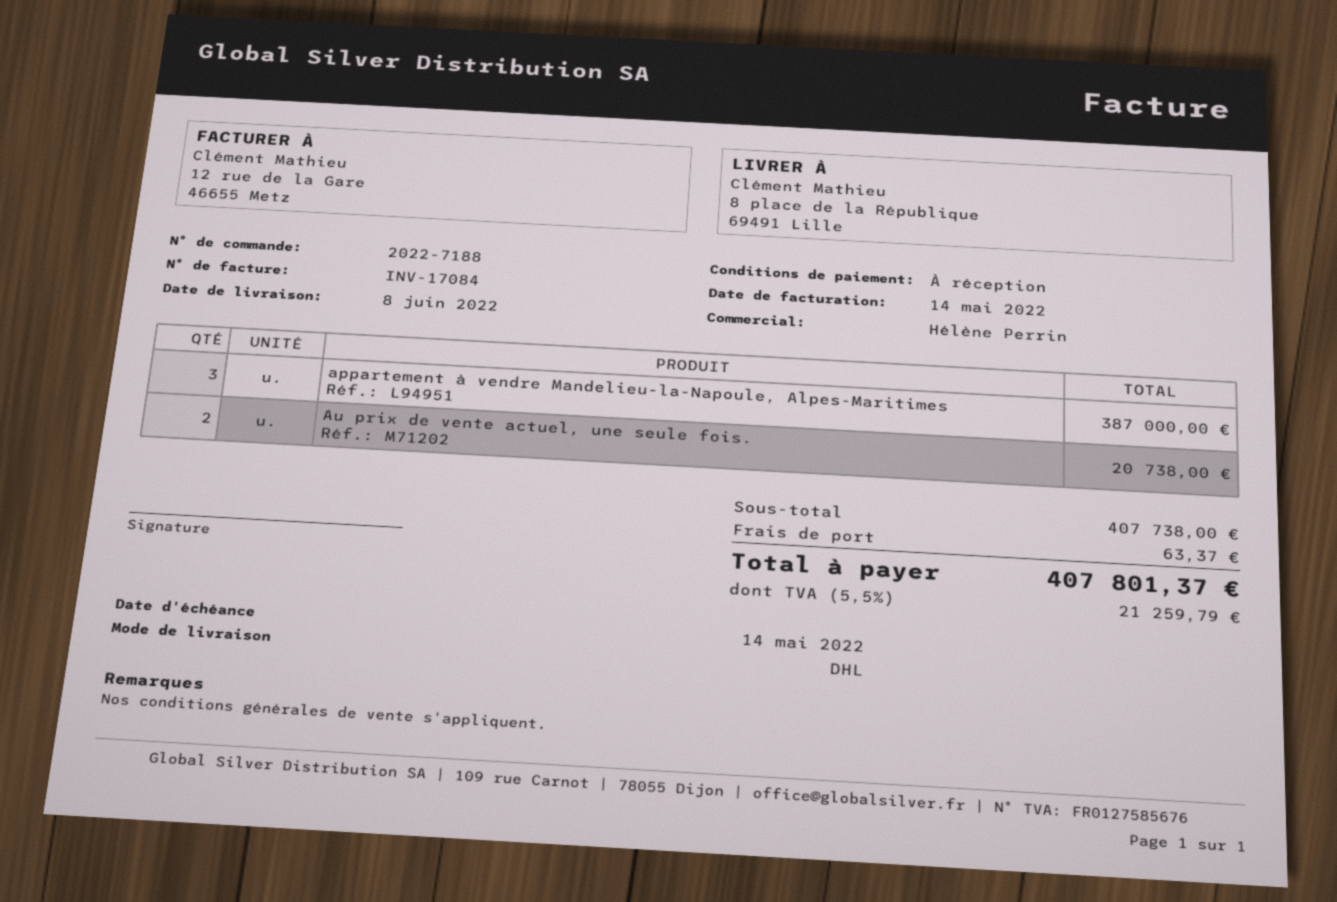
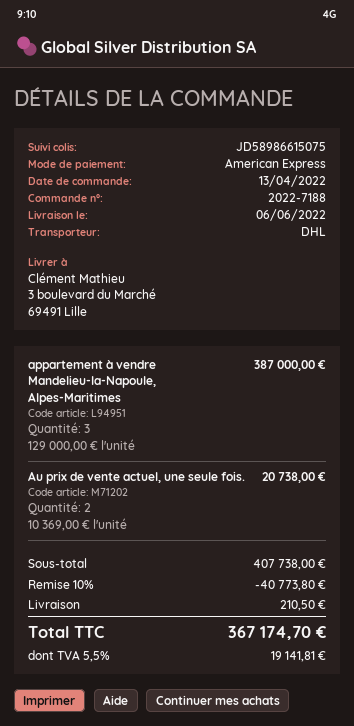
delivery date: 2022-06-08 -> 2022-06-06
ship to: 8 place de la République, 69491 Lille -> 3 boulevard du Marché, 69491 Lille
discount: none -> 10% = 40773.80
shipping: 63.37 -> 210.50
tax: 5.5% = 21259.79 -> 5.5% = 19141.81
total: 407801.37 -> 367174.70

